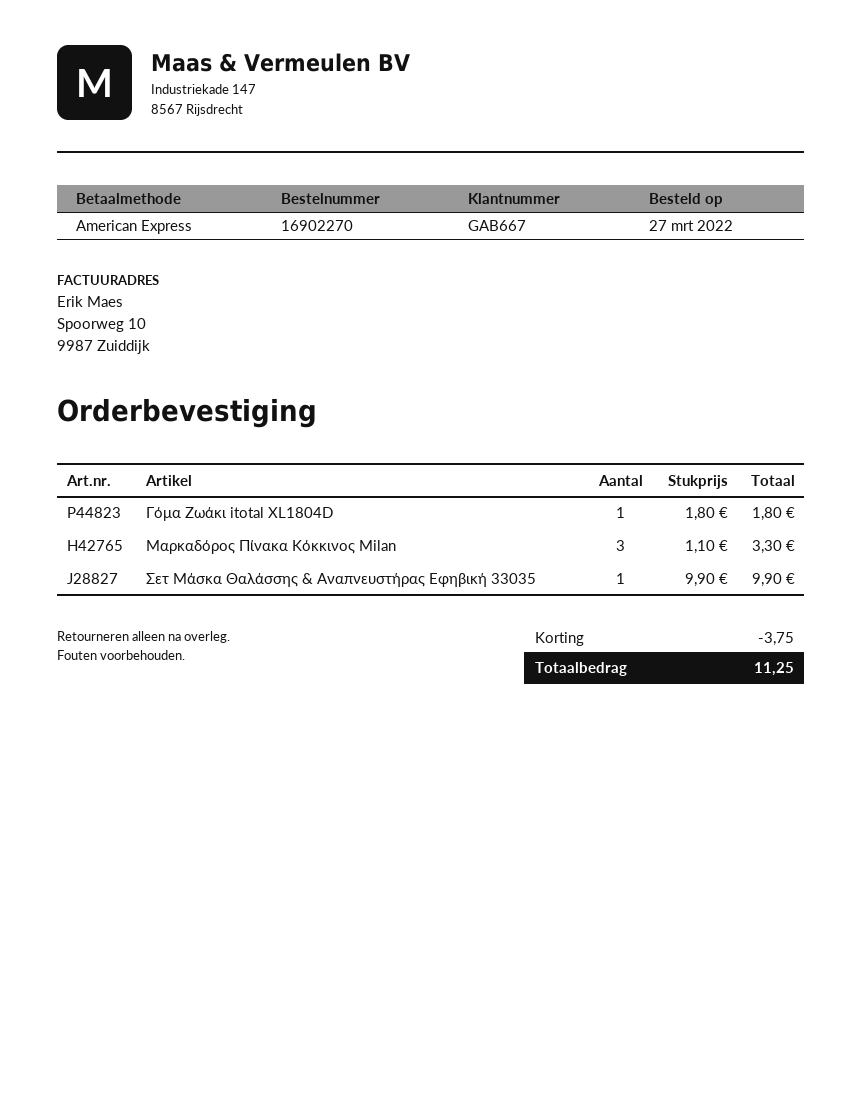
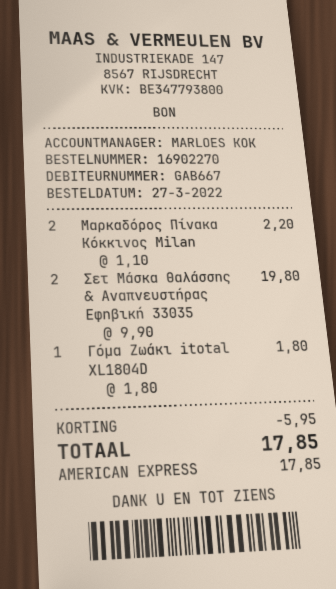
Μαρκαδόρος Πίνακα Κόκκινος Milan: 3 x 1.10 = 3.30 -> 2 x 1.10 = 2.20
Σετ Μάσκα Θαλάσσης & Αναπνευστήρας Εφηβική 33035: 1 x 9.90 = 9.90 -> 2 x 9.90 = 19.80
discount: 3.75 -> 5.95
total: 11.25 -> 17.85

